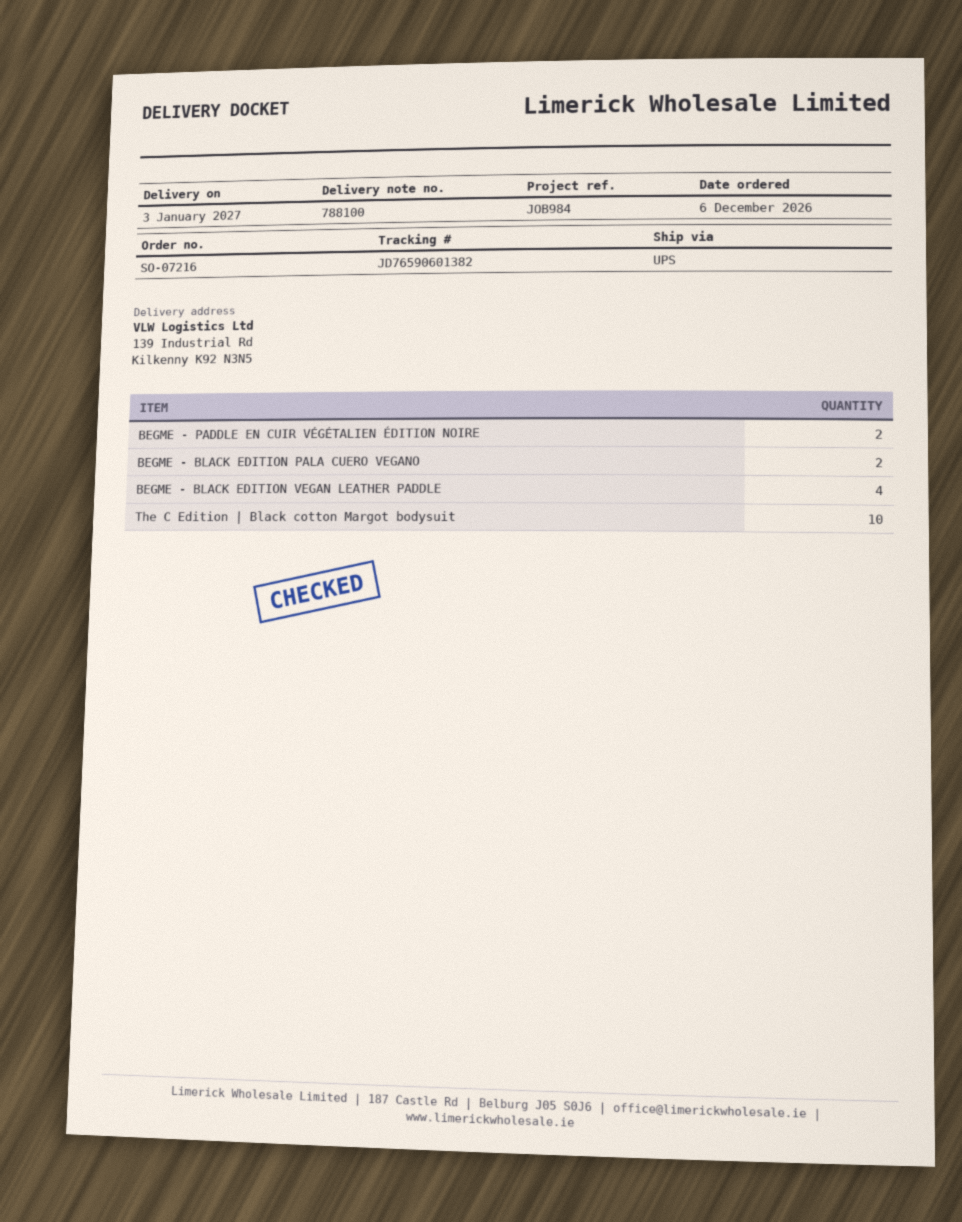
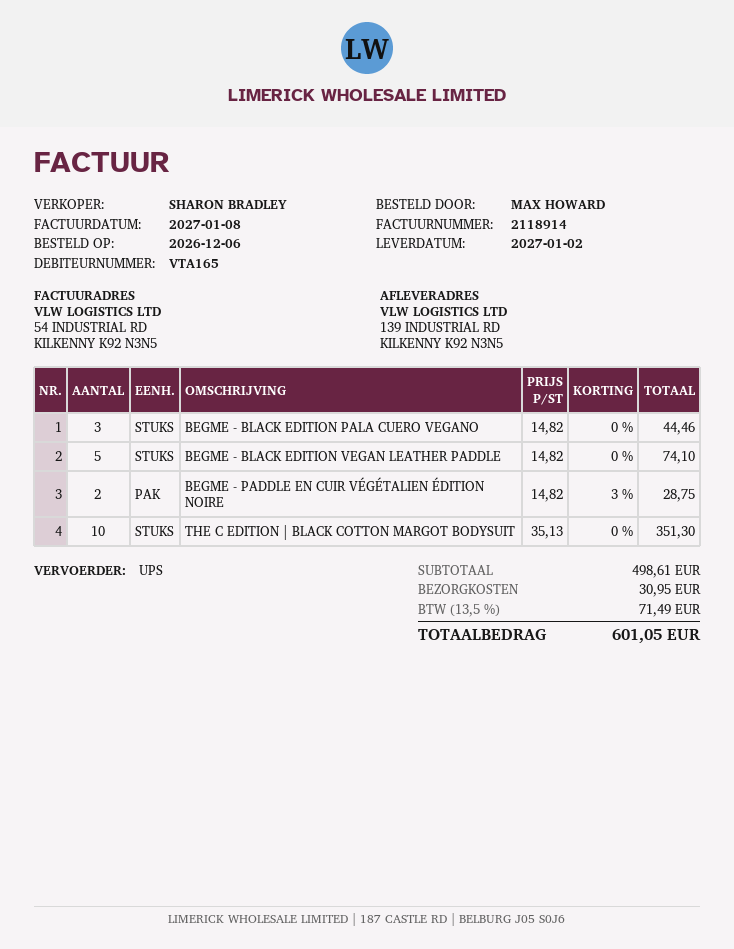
delivery date: 2027-01-03 -> 2027-01-02
BEGME - BLACK EDITION PALA CUERO VEGANO: 2 -> 3
BEGME - BLACK EDITION VEGAN LEATHER PADDLE: 4 -> 5

